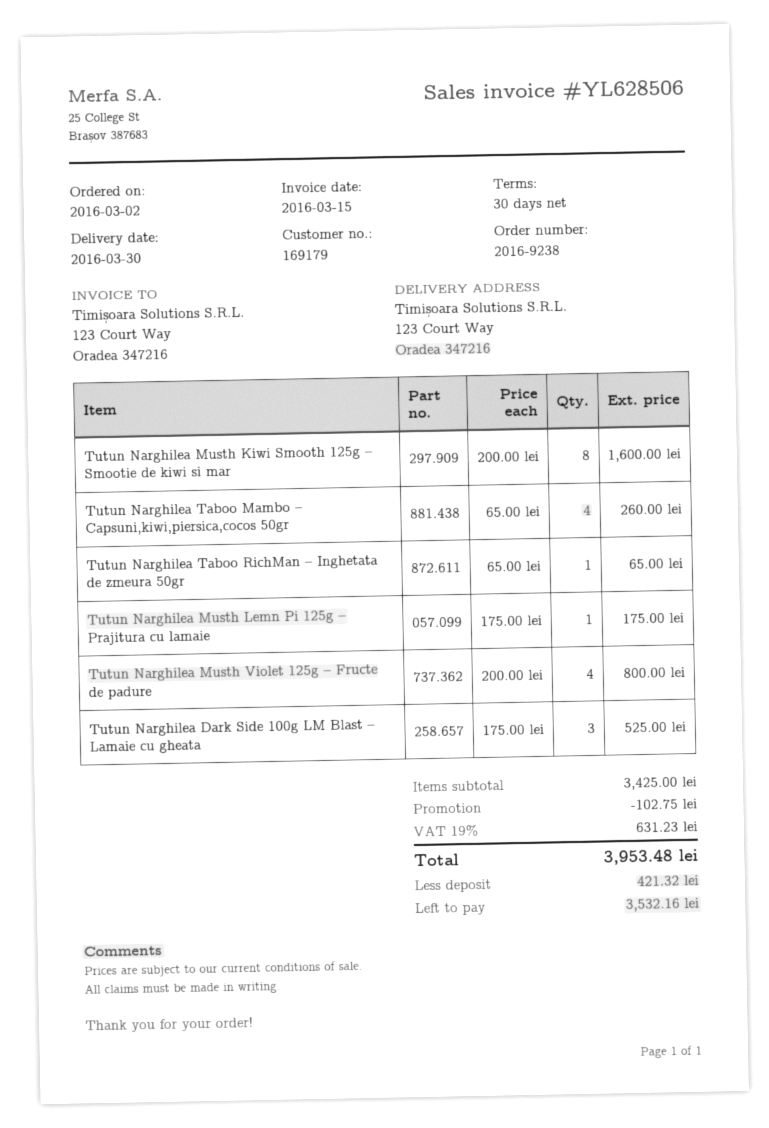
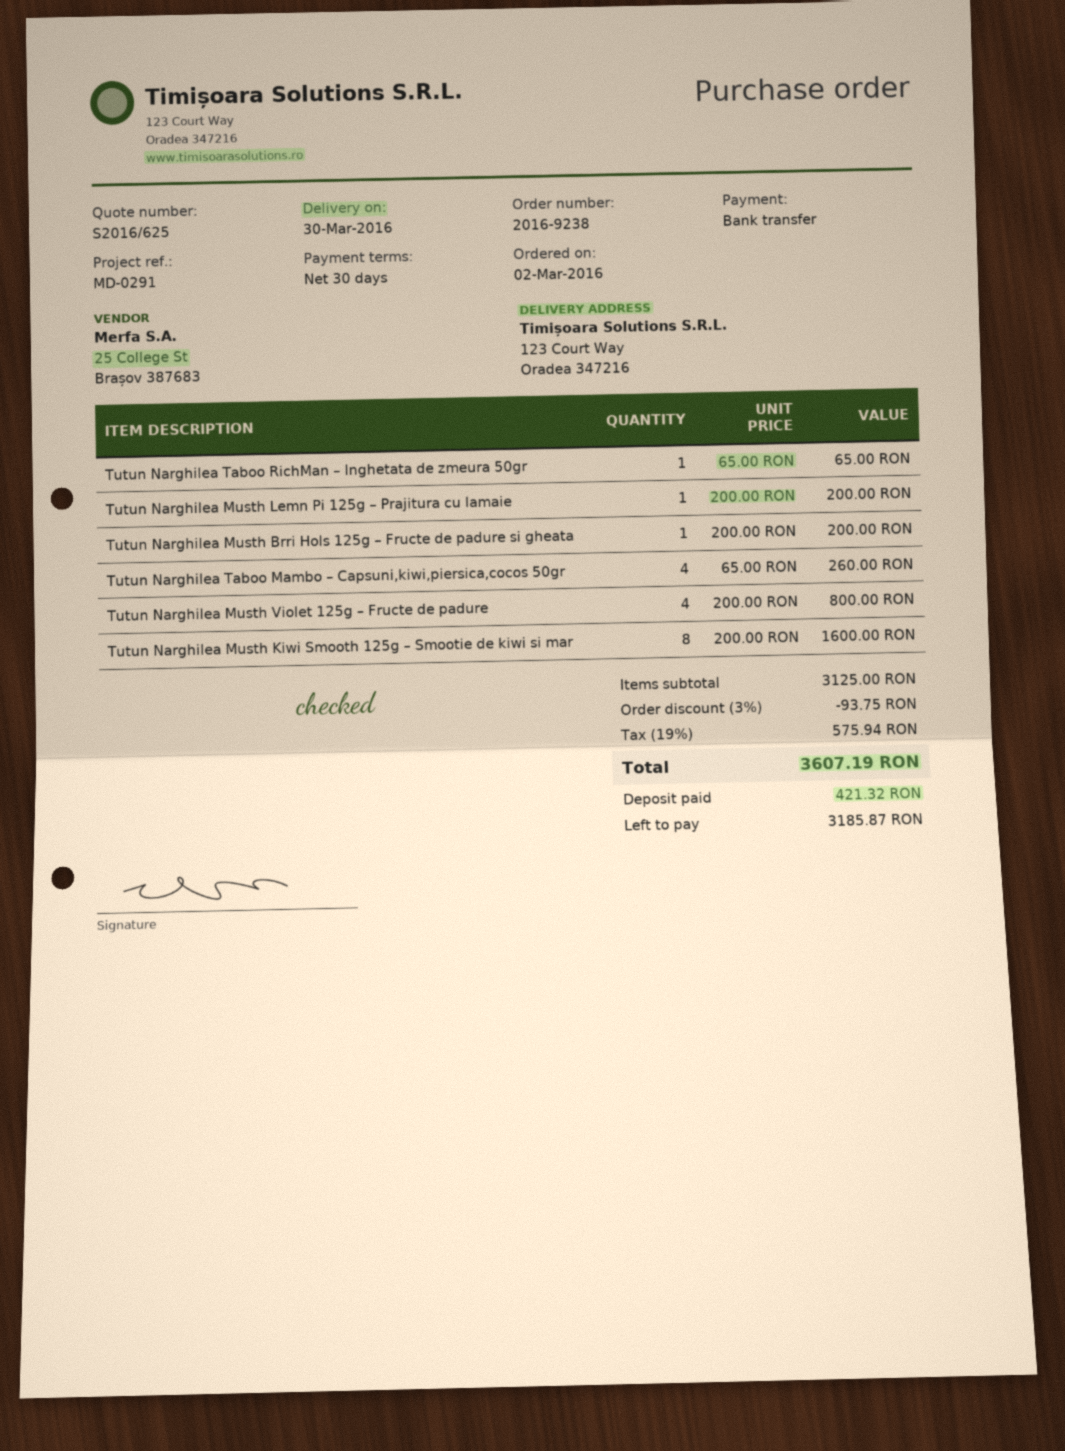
Tutun Narghilea Musth Lemn Pi 125g – Prajitura cu lamaie: 1 x 175.00 = 175.00 -> 1 x 200.00 = 200.00
Tutun Narghilea Dark Side 100g LM Blast – Lamaie cu gheata: 3 x 175.00 = 525.00 -> none
Tutun Narghilea Musth Brri Hols 125g – Fructe de padure si gheata: none -> 1 x 200.00 = 200.00
subtotal: 3425.00 -> 3125.00
discount: 102.75 -> 93.75
tax: 19% = 631.23 -> 19% = 575.94
total: 3953.48 -> 3607.19
balance: 3532.16 -> 3185.87

